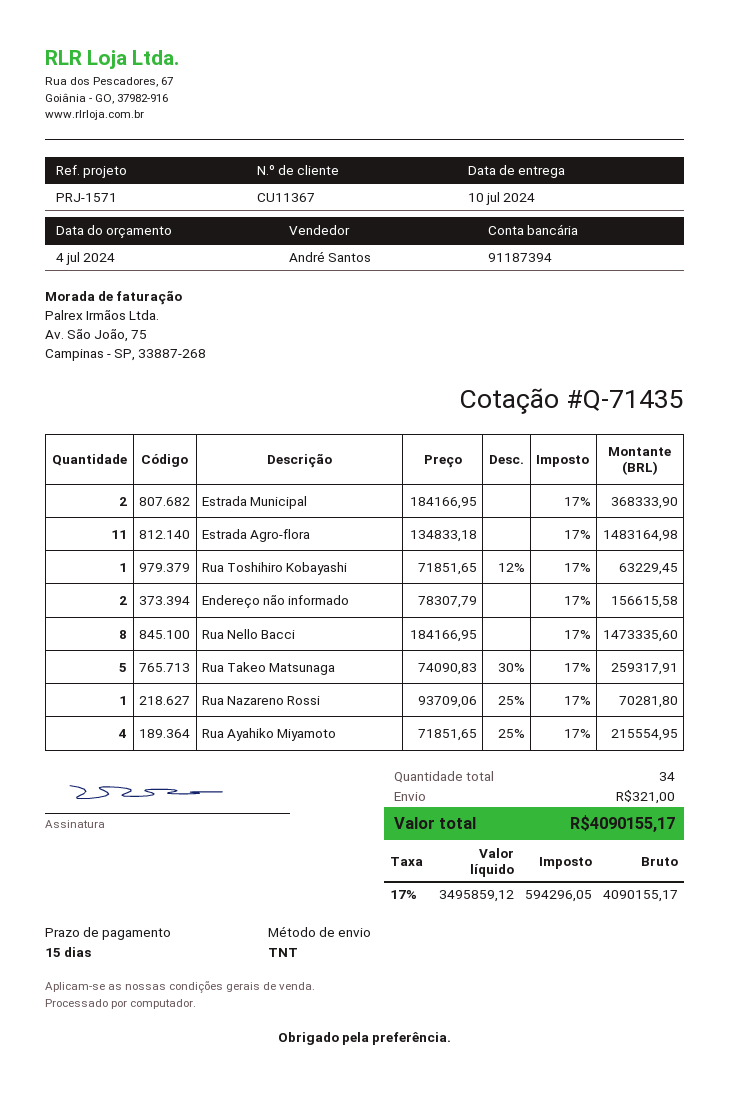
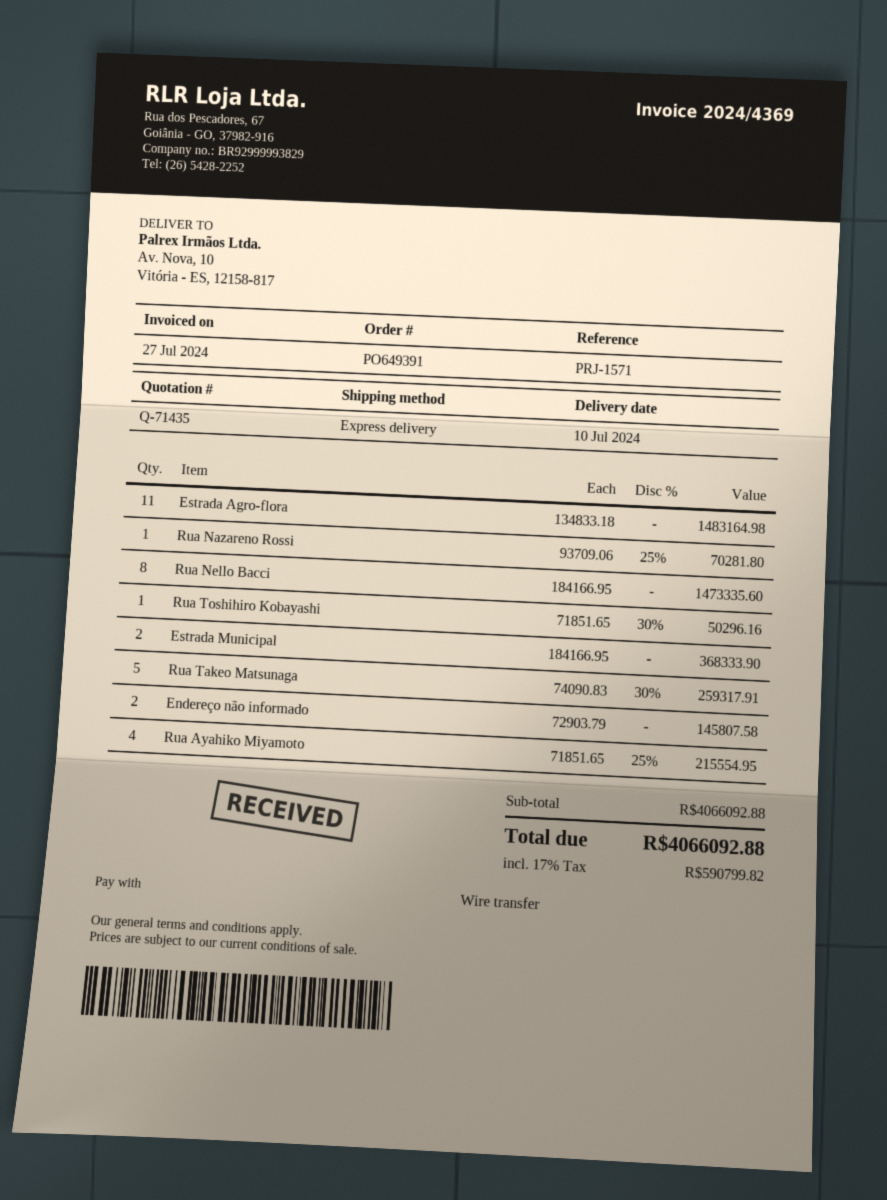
shipping method: TNT -> express
Rua Toshihiro Kobayashi: 1 x 71851.65 - 12% = 63229.45 -> 1 x 71851.65 - 30% = 50296.16
Endereço não informado: 2 x 78307.79 = 156615.58 -> 2 x 72903.79 = 145807.58
shipping: 321.00 -> none
tax: 17% = 594296.05 -> 17% = 590799.82
total: 4090155.17 -> 4066092.88

